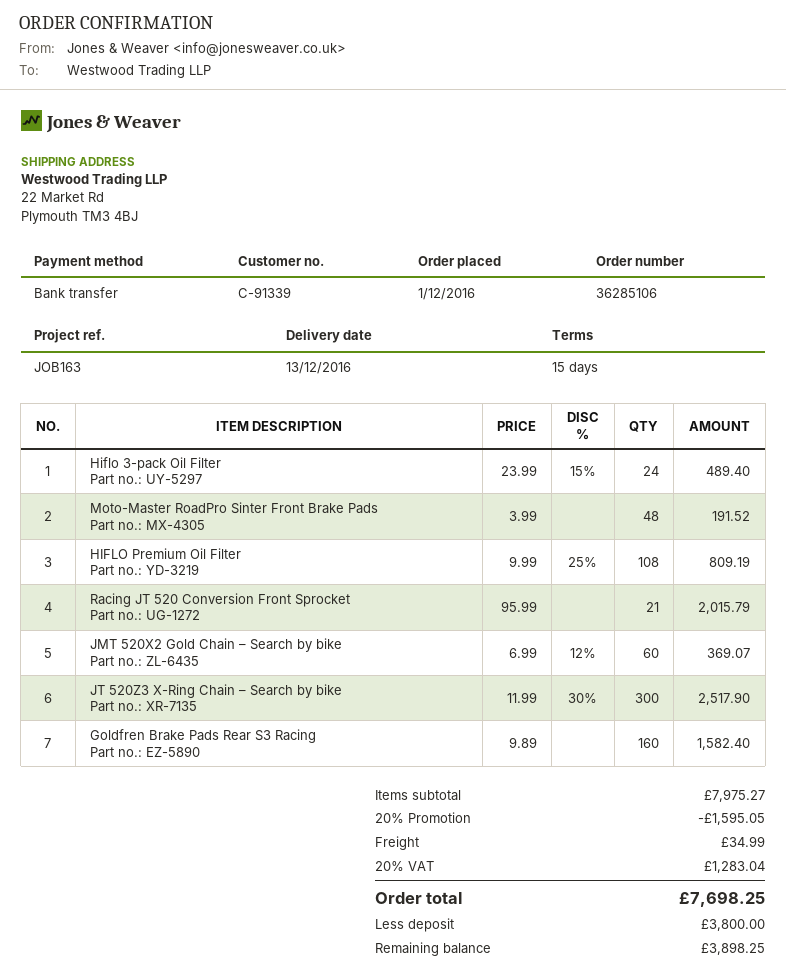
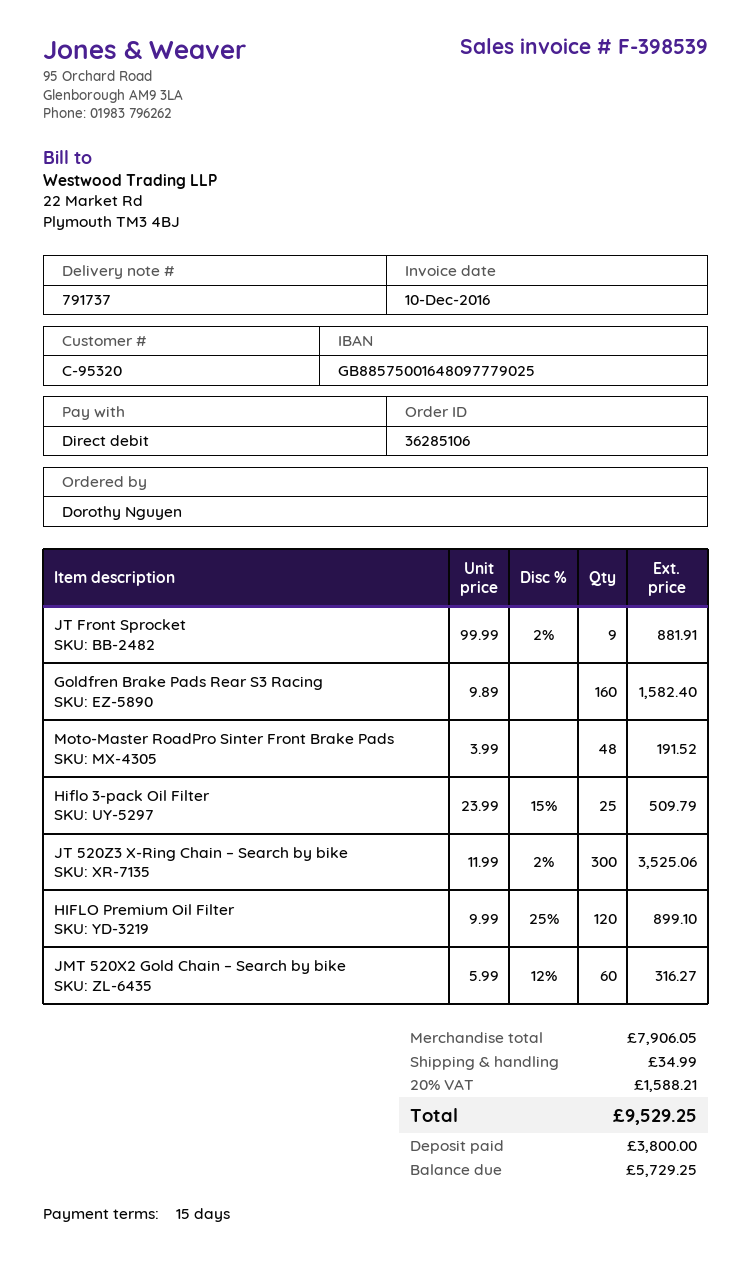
customer number: C-91339 -> C-95320
payment method: bank transfer -> direct debit
Hiflo 3-pack Oil Filter: 24 x 23.99 - 15% = 489.40 -> 25 x 23.99 - 15% = 509.79
HIFLO Premium Oil Filter: 108 x 9.99 - 25% = 809.19 -> 120 x 9.99 - 25% = 899.10
Racing JT 520 Conversion Front Sprocket: 21 x 95.99 = 2015.79 -> none
JMT 520X2 Gold Chain – Search by bike: 60 x 6.99 - 12% = 369.07 -> 60 x 5.99 - 12% = 316.27
JT 520Z3 X-Ring Chain – Search by bike: 300 x 11.99 - 30% = 2517.90 -> 300 x 11.99 - 2% = 3525.06
JT Front Sprocket: none -> 9 x 99.99 - 2% = 881.91
subtotal: 7975.27 -> 7906.05
discount: 20% = 1595.05 -> none
tax: 20% = 1283.04 -> 20% = 1588.21
total: 7698.25 -> 9529.25
balance: 3898.25 -> 5729.25

